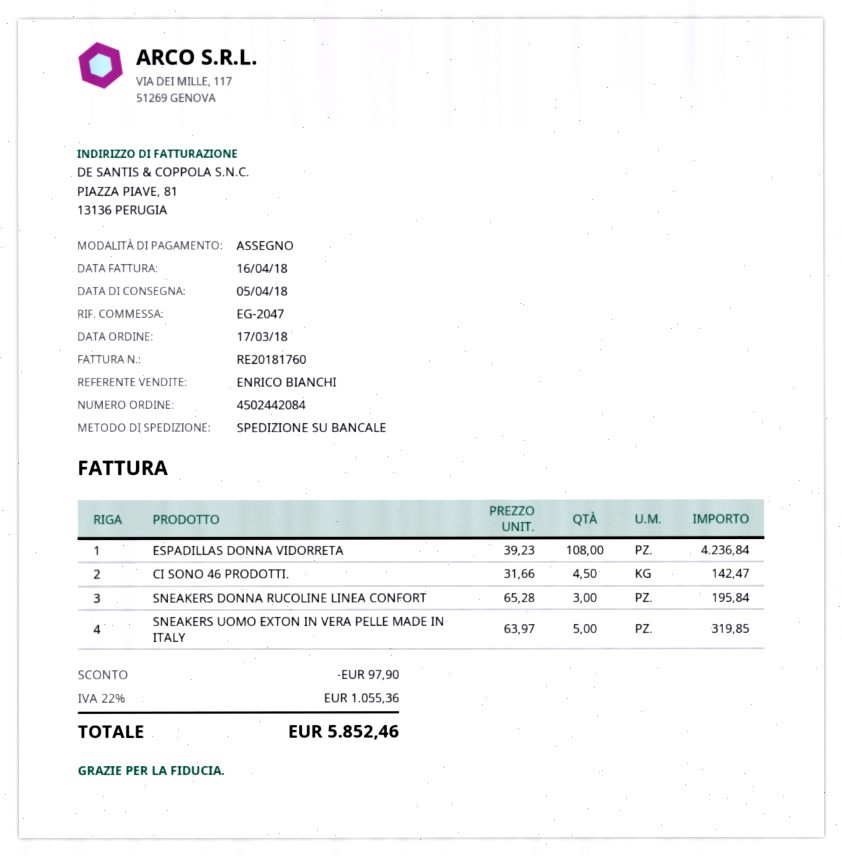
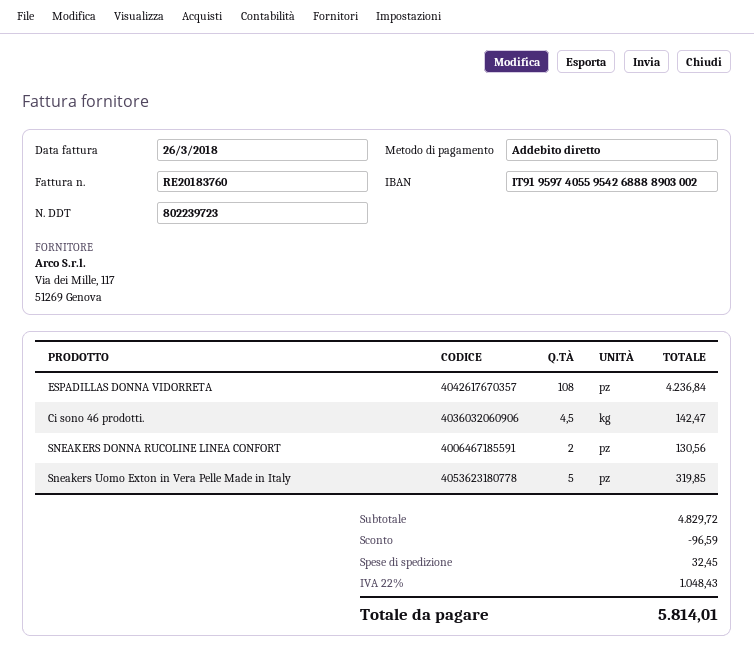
invoice number: RE20181760 -> RE20183760
invoice date: 2018-04-16 -> 2018-03-26
payment method: cheque -> direct debit
SNEAKERS DONNA RUCOLINE LINEA CONFORT: 3 for 195.84 -> 2 for 130.56
discount: 97.90 -> 96.59
shipping: none -> 32.45
tax: 22% = 1055.36 -> 22% = 1048.43
total: 5852.46 -> 5814.01

